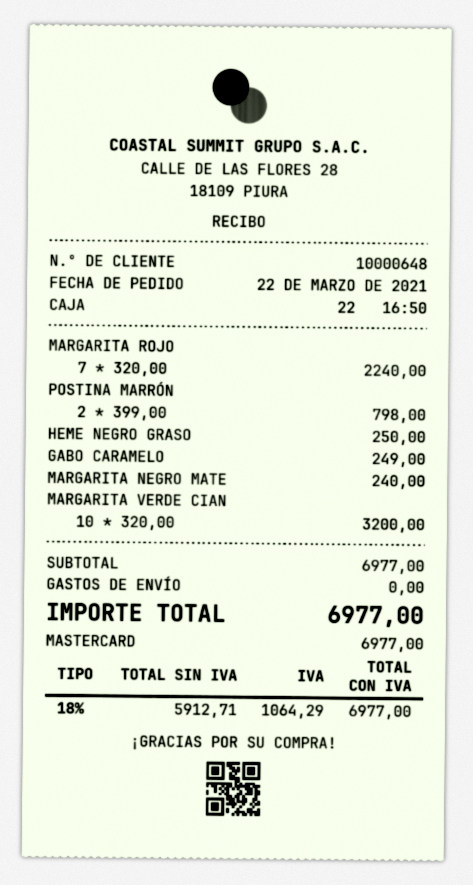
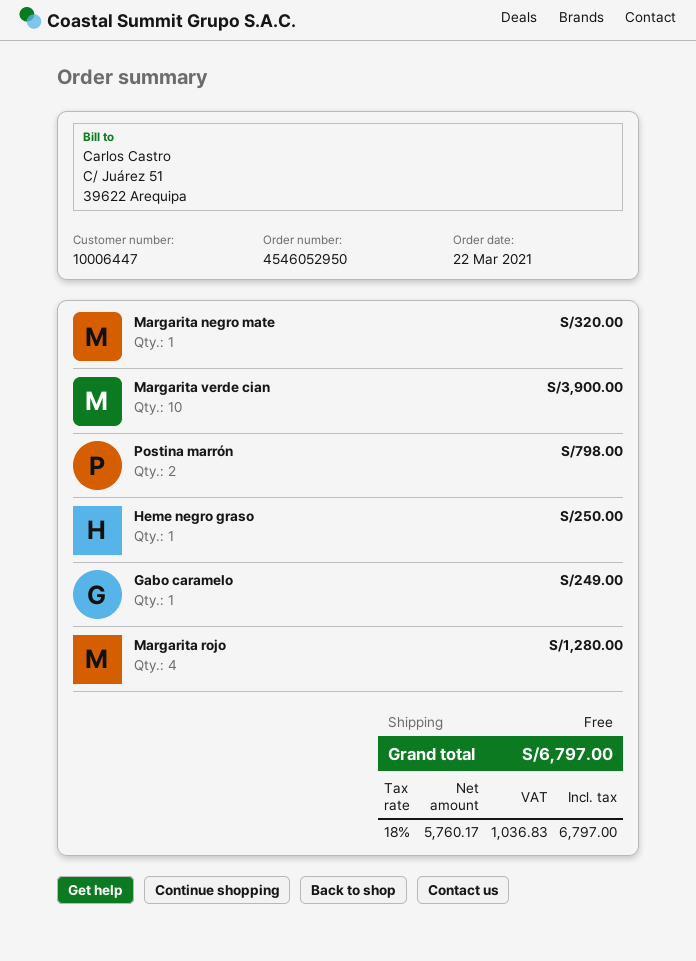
customer number: 10000648 -> 10006447
MARGARITA ROJO: 7 for 2240.00 -> 4 for 1280.00
MARGARITA NEGRO MATE: 1 for 240.00 -> 1 for 320.00
MARGARITA VERDE CIAN: 10 for 3200.00 -> 10 for 3900.00
net: 5912.71 -> 5760.17
tax: 18% = 1064.29 -> 18% = 1036.83
total: 6977.00 -> 6797.00

